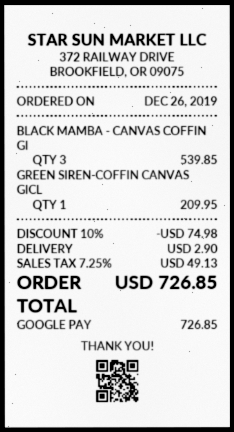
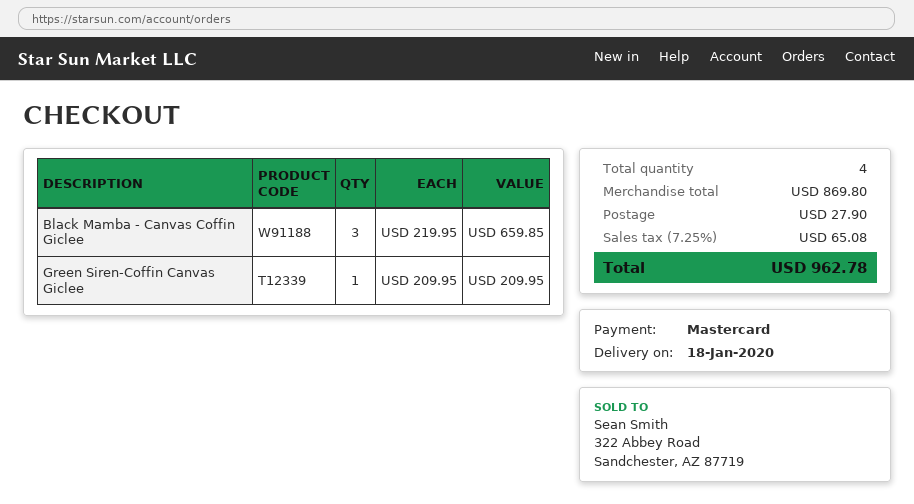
payment method: Google Pay -> Mastercard
BLACK MAMBA - CANVAS COFFIN GI: 3 for 539.85 -> 3 for 659.85
discount: 10% = 74.98 -> none
shipping: 2.90 -> 27.90
tax: 7.25% = 49.13 -> 7.25% = 65.08
total: 726.85 -> 962.78

